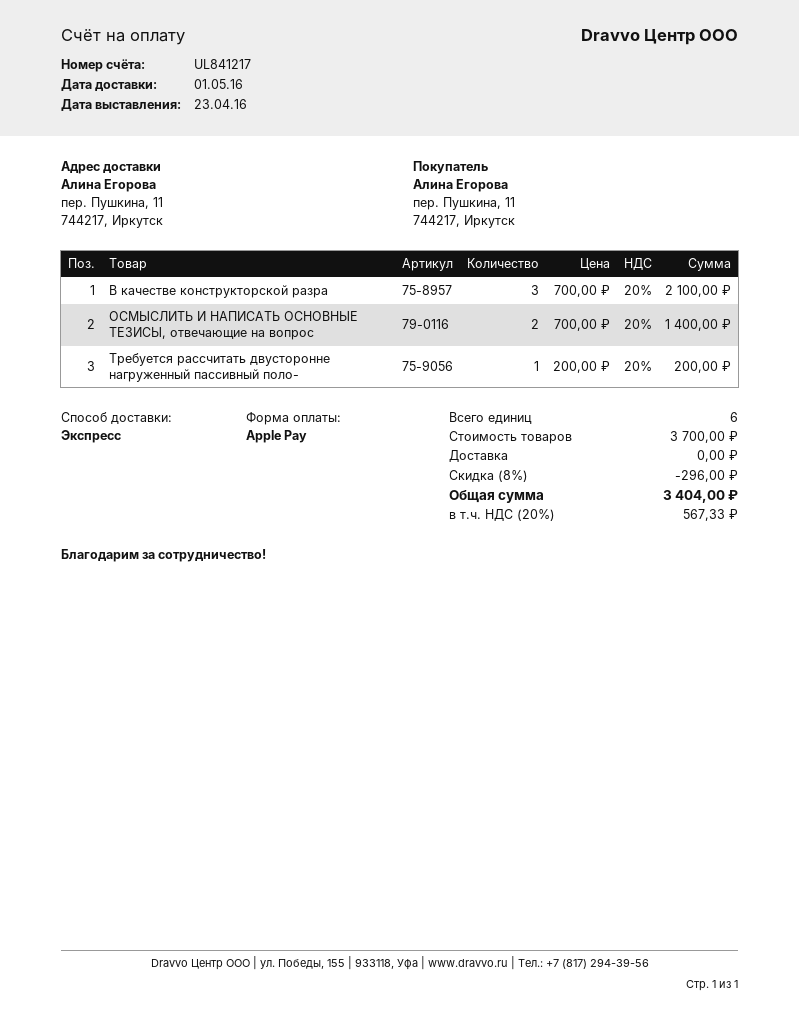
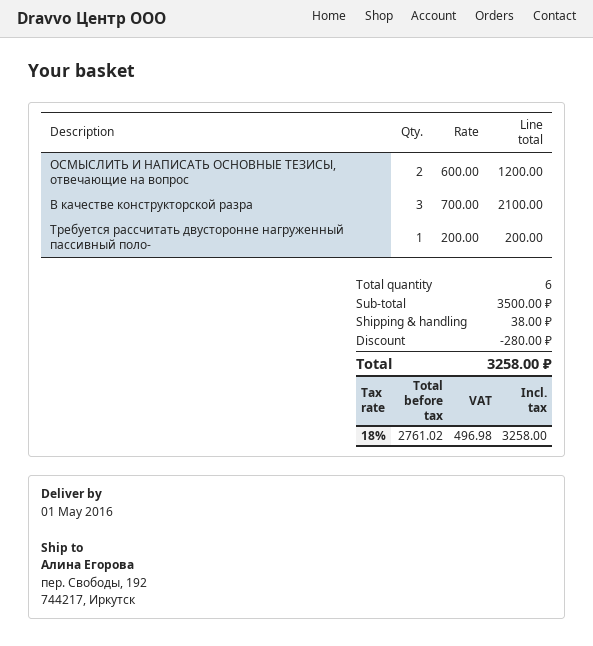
ship to: пер. Пушкина, 11, 744217, Иркутск -> пер. Свободы, 192, 744217, Иркутск
ОСМЫСЛИТЬ И НАПИСАТЬ ОСНОВНЫЕ ТЕЗИСЫ, отвечающие на вопрос: 2 x 700.00 = 1400.00 -> 2 x 600.00 = 1200.00
subtotal: 3700.00 -> 3500.00
discount: 296.00 -> 280.00
shipping: 0.00 -> 38.00
tax: 20% = 567.33 -> 18% = 496.98
total: 3404.00 -> 3258.00

